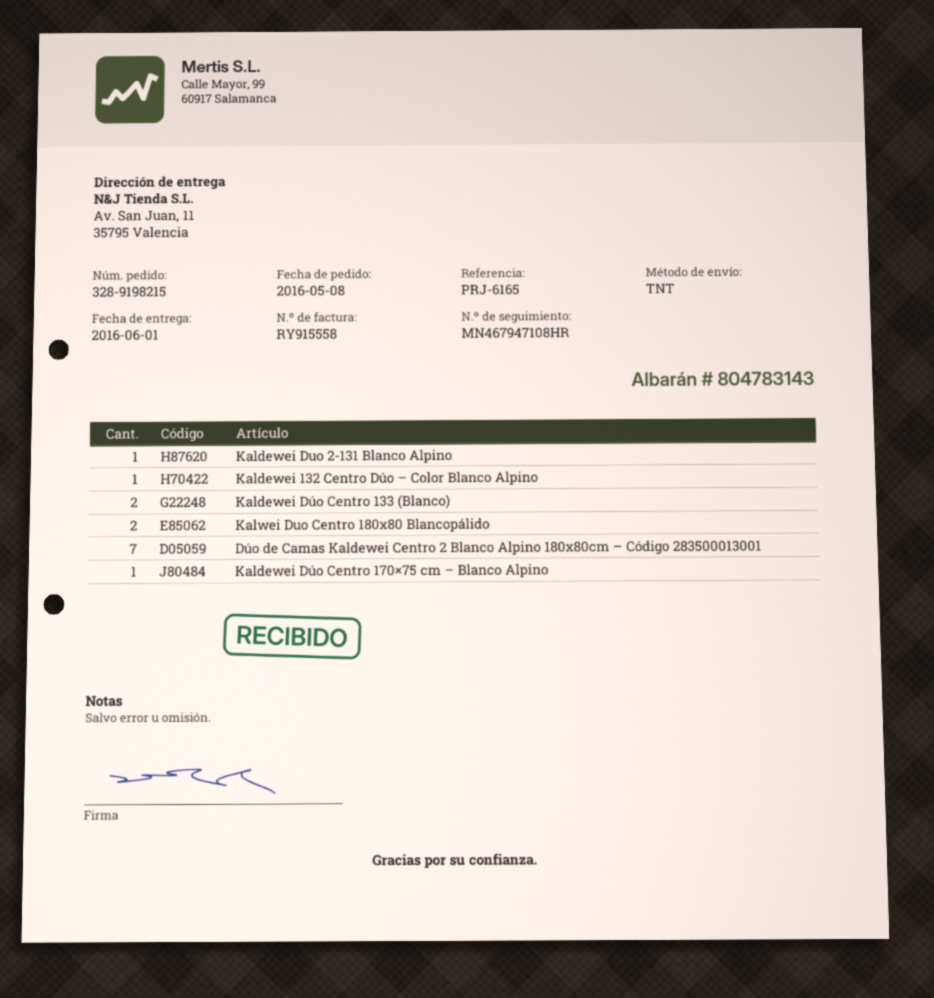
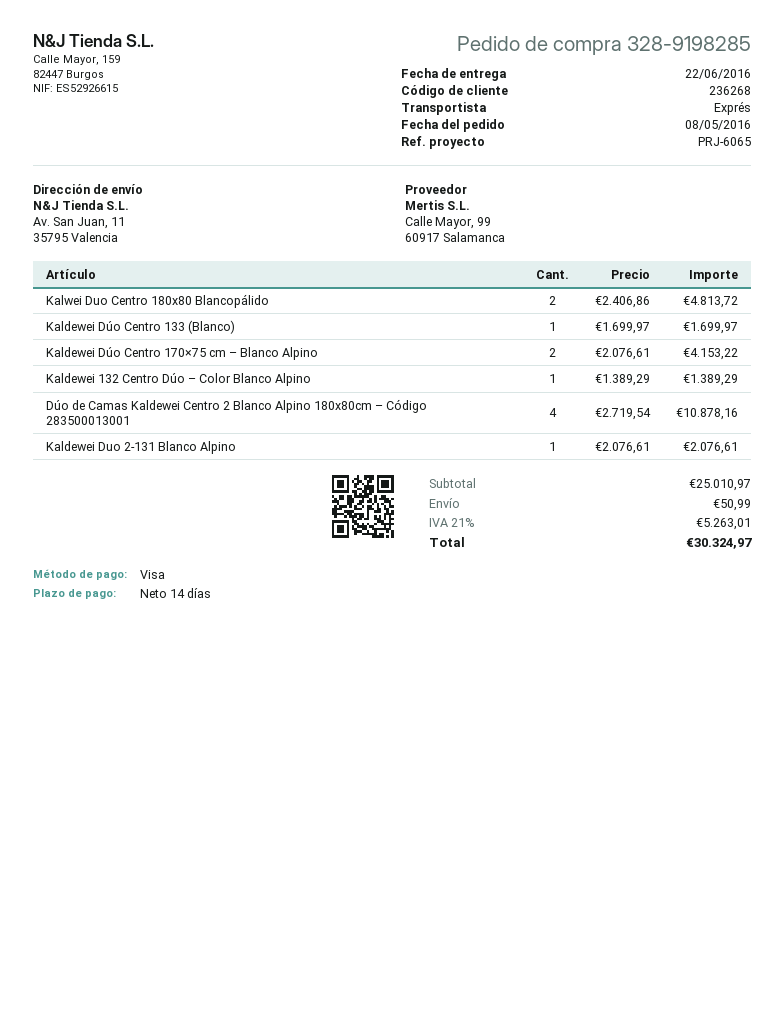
order number: 328-9198215 -> 328-9198285
delivery date: 2016-06-01 -> 2016-06-22
reference: PRJ-6165 -> PRJ-6065
shipping method: TNT -> express
Kaldewei Dúo Centro 133 (Blanco): 2 -> 1
Dúo de Camas Kaldewei Centro 2 Blanco Alpino 180x80cm – Código 283500013001: 7 -> 4
Kaldewei Dúo Centro 170×75 cm – Blanco Alpino: 1 -> 2

